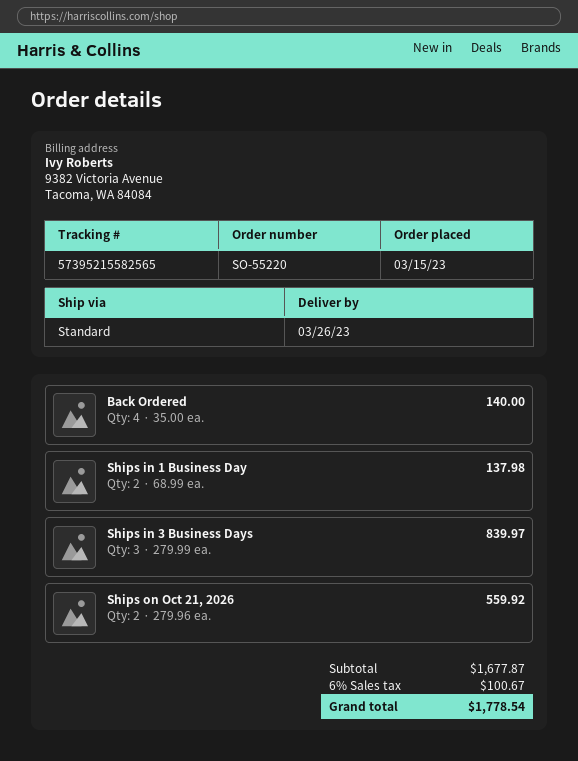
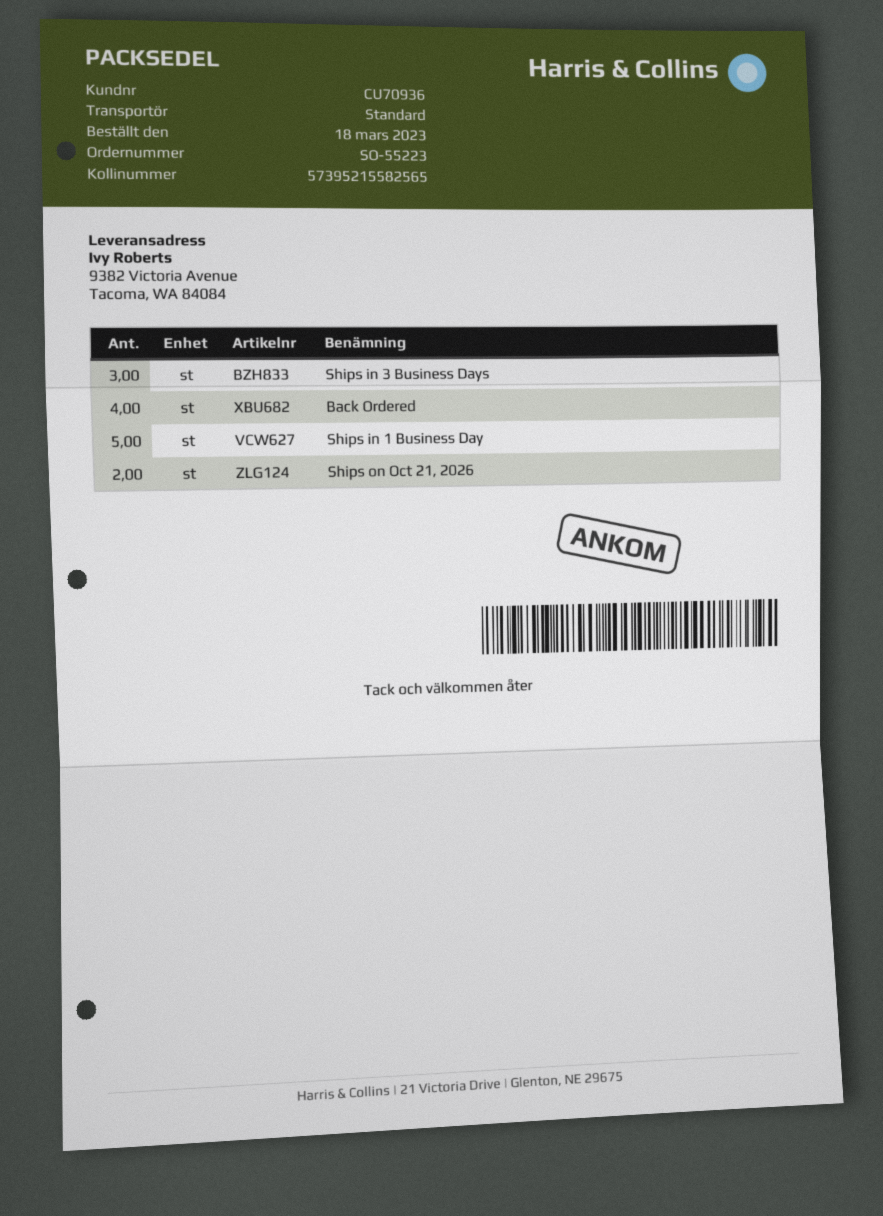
order number: SO-55220 -> SO-55223
order date: 2023-03-15 -> 2023-03-18
Ships in 1 Business Day: 2 -> 5

